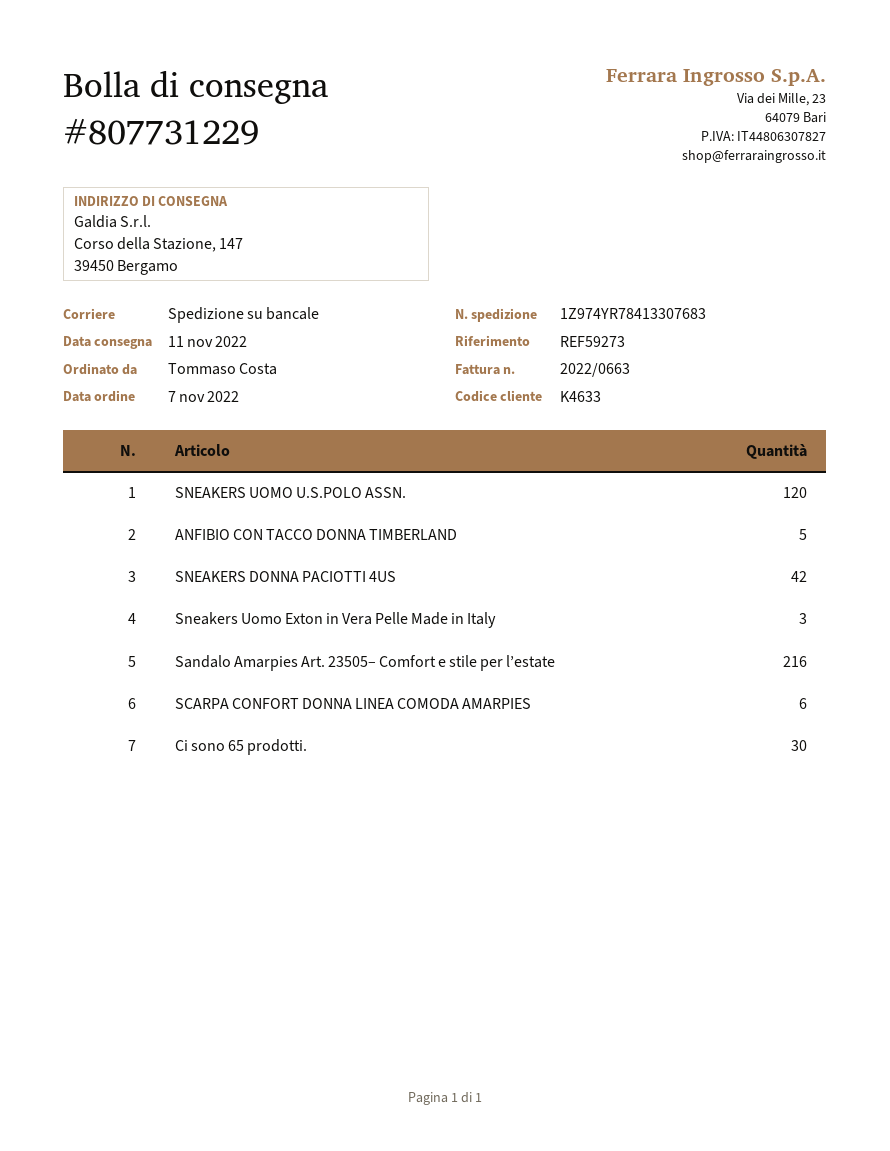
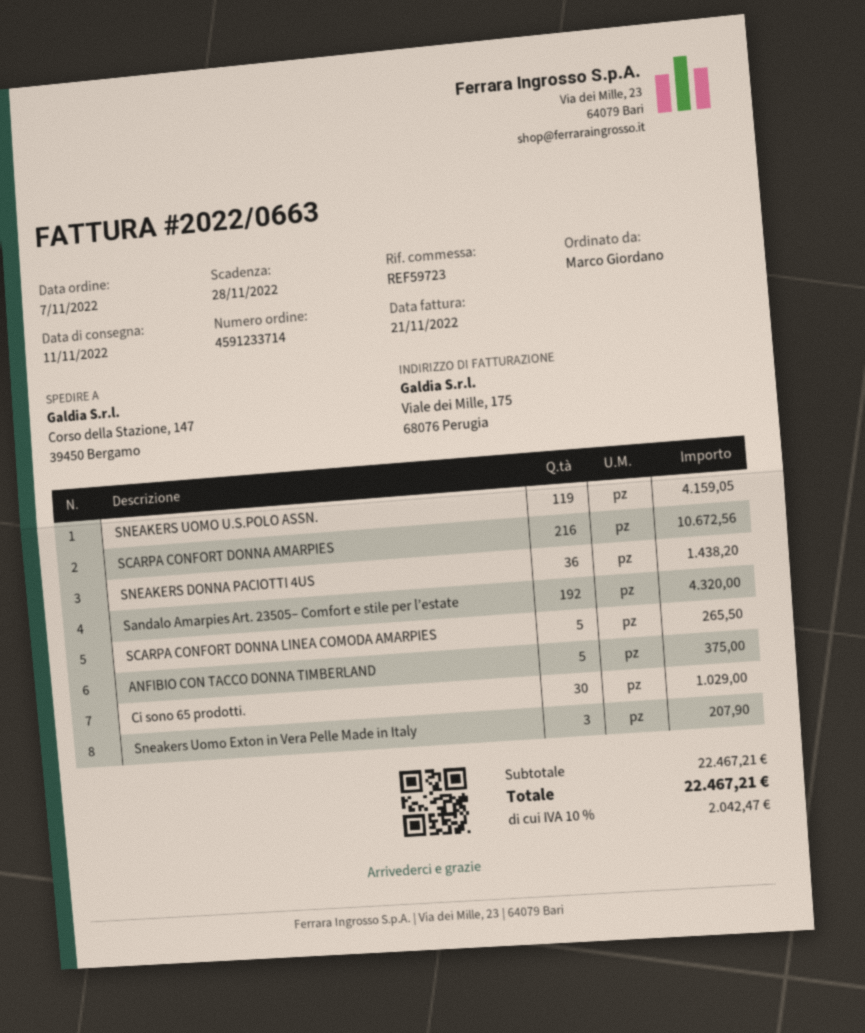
reference: REF59273 -> REF59723
ordered by: Tommaso Costa -> Marco Giordano
SNEAKERS UOMO U.S.POLO ASSN.: 120 -> 119
SNEAKERS DONNA PACIOTTI 4US: 42 -> 36
Sandalo Amarpies Art. 23505– Comfort e stile per l’estate: 216 -> 192
SCARPA CONFORT DONNA LINEA COMODA AMARPIES: 6 -> 5
SCARPA CONFORT DONNA AMARPIES: none -> 216

